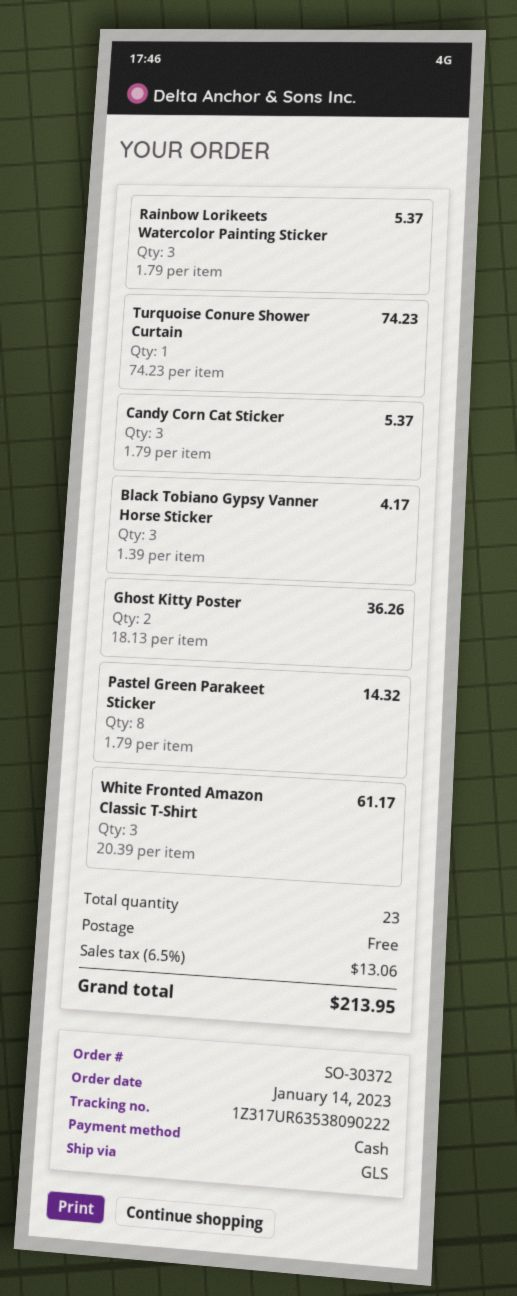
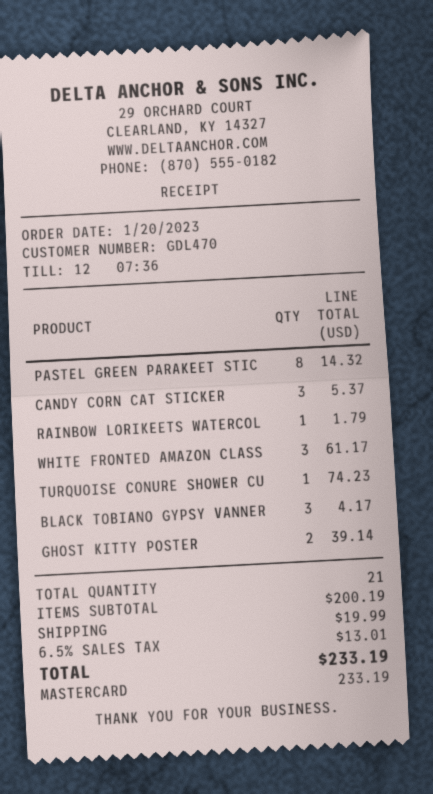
order date: 2023-01-14 -> 2023-01-20
payment method: cash -> Mastercard
Rainbow Lorikeets Watercolor Painting Sticker: 3 for 5.37 -> 1 for 1.79
Ghost Kitty Poster: 2 for 36.26 -> 2 for 39.14
total quantity: 23 -> 21
shipping: 0.00 -> 19.99
tax: 6.5% = 13.06 -> 6.5% = 13.01
total: 213.95 -> 233.19

